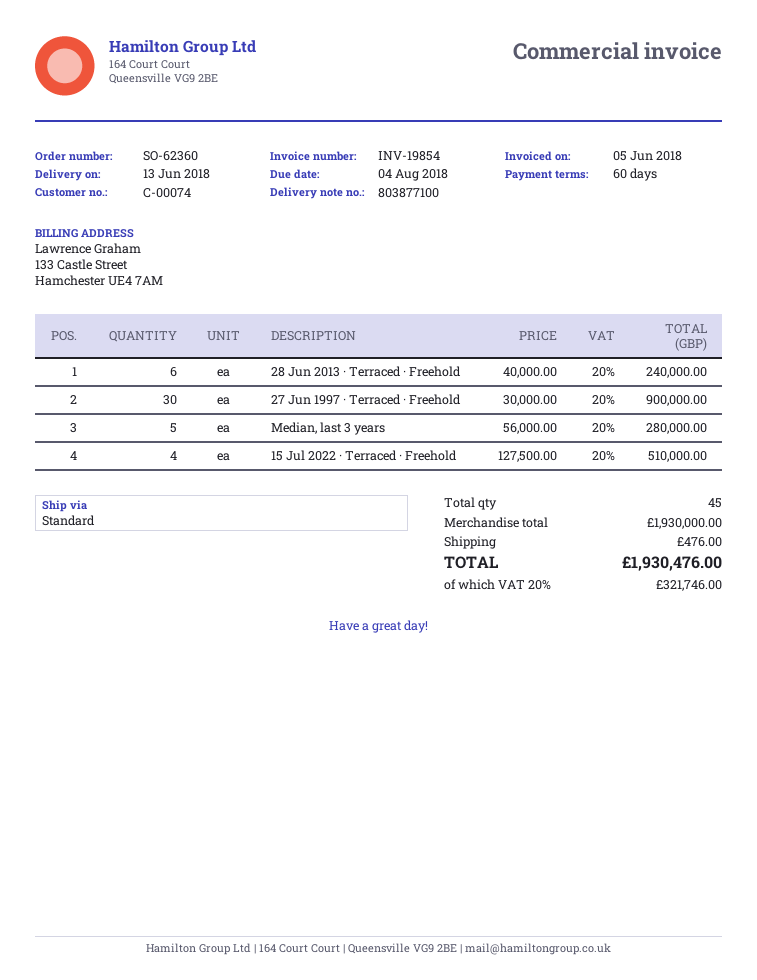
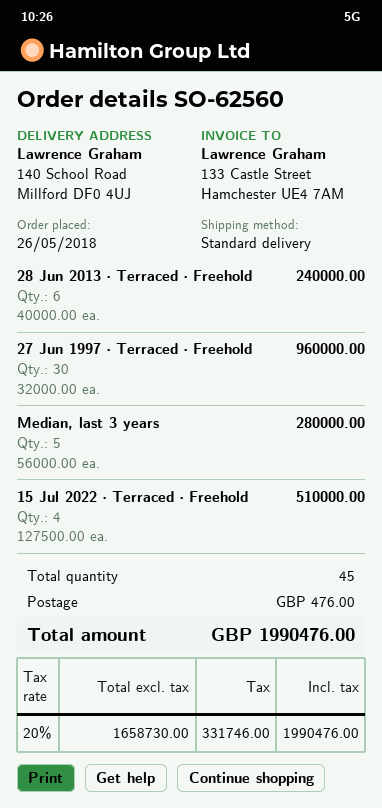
order number: SO-62360 -> SO-62560
27 Jun 1997 · Terraced · Freehold: 30 x 30000.00 = 900000.00 -> 30 x 32000.00 = 960000.00
tax: 20% = 321746.00 -> 20% = 331746.00
total: 1930476.00 -> 1990476.00

